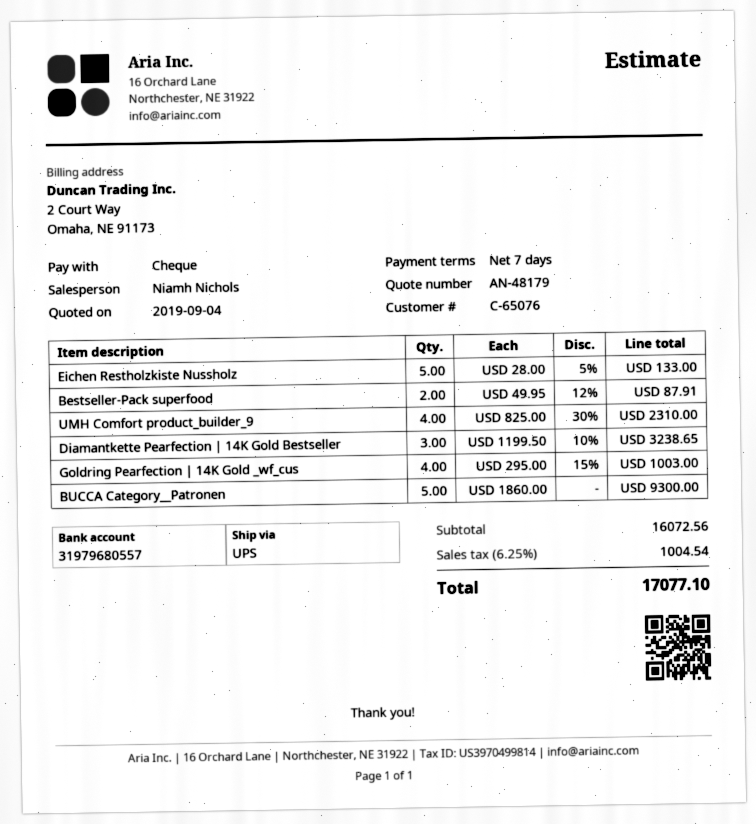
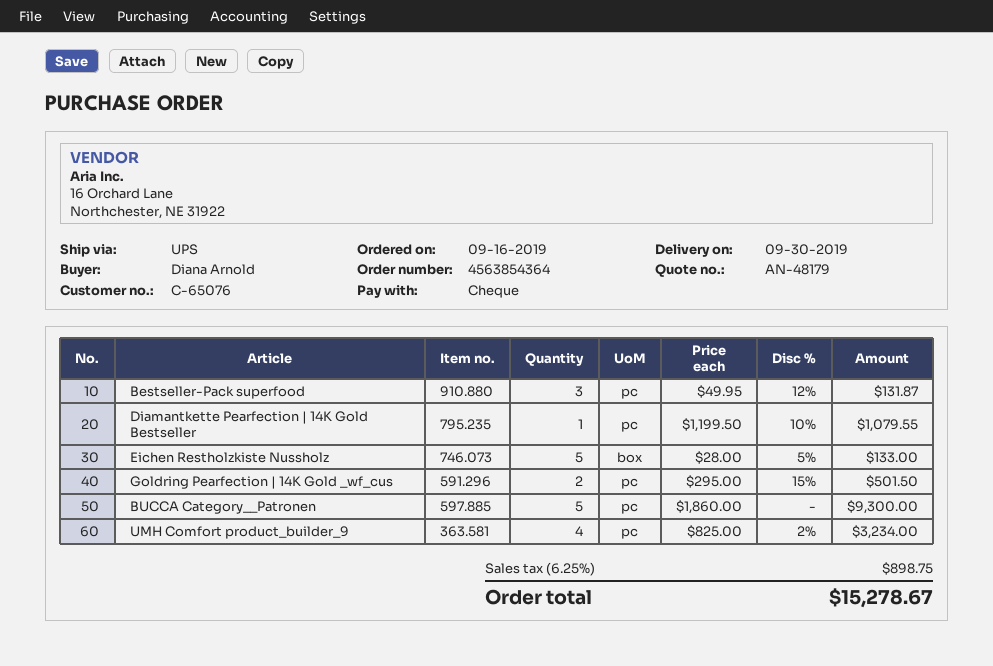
Bestseller-Pack superfood: 2 x 49.95 - 12% = 87.91 -> 3 x 49.95 - 12% = 131.87
UMH Comfort product_builder_9: 4 x 825.00 - 30% = 2310.00 -> 4 x 825.00 - 2% = 3234.00
Diamantkette Pearfection | 14K Gold Bestseller: 3 x 1199.50 - 10% = 3238.65 -> 1 x 1199.50 - 10% = 1079.55
Goldring Pearfection | 14K Gold _wf_cus: 4 x 295.00 - 15% = 1003.00 -> 2 x 295.00 - 15% = 501.50
tax: 6.25% = 1004.54 -> 6.25% = 898.75
total: 17077.10 -> 15278.67

